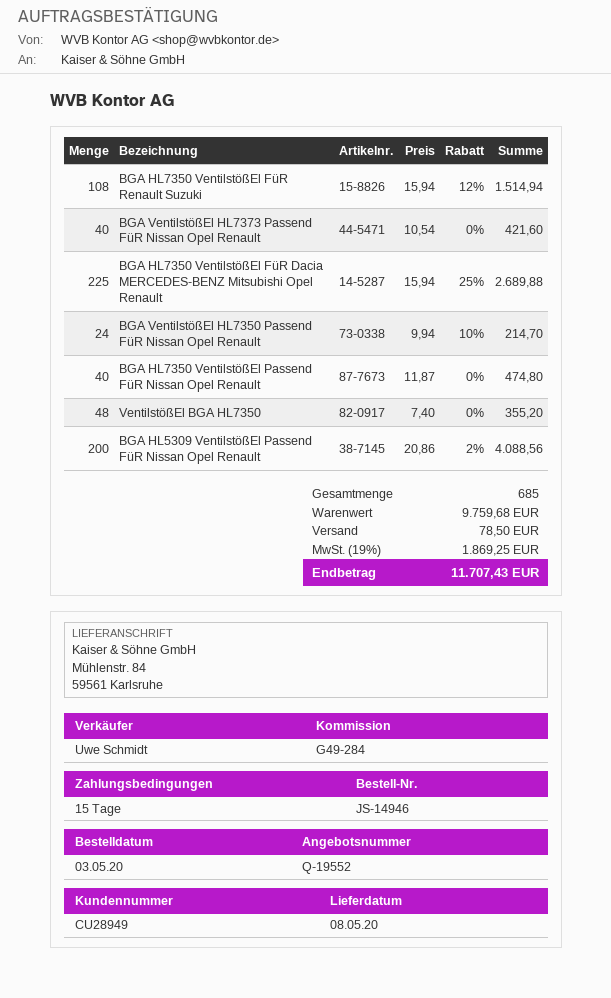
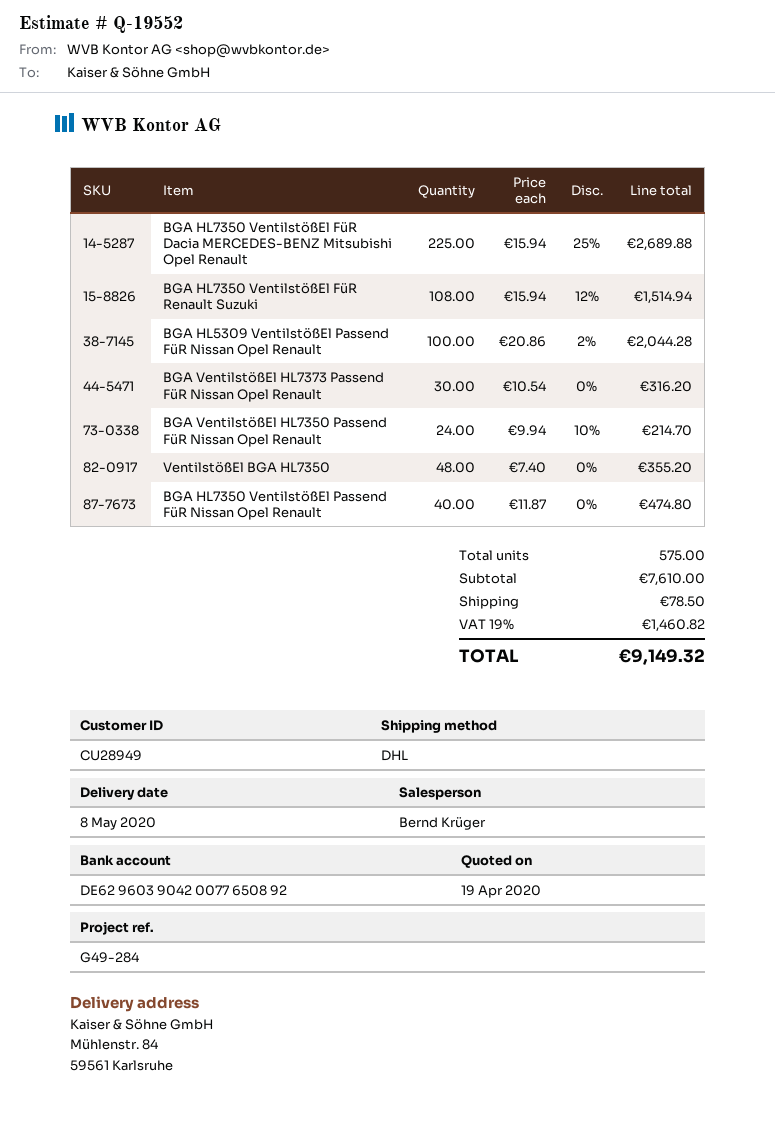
sales rep: Uwe Schmidt -> Bernd Krüger
BGA VentilstößEl HL7373 Passend FüR Nissan Opel Renault: 40 x 10.54 = 421.60 -> 30 x 10.54 = 316.20
BGA HL5309 VentilstößEl Passend FüR Nissan Opel Renault: 200 x 20.86 - 2% = 4088.56 -> 100 x 20.86 - 2% = 2044.28
total quantity: 685 -> 575
subtotal: 9759.68 -> 7610.00
tax: 19% = 1869.25 -> 19% = 1460.82
total: 11707.43 -> 9149.32

